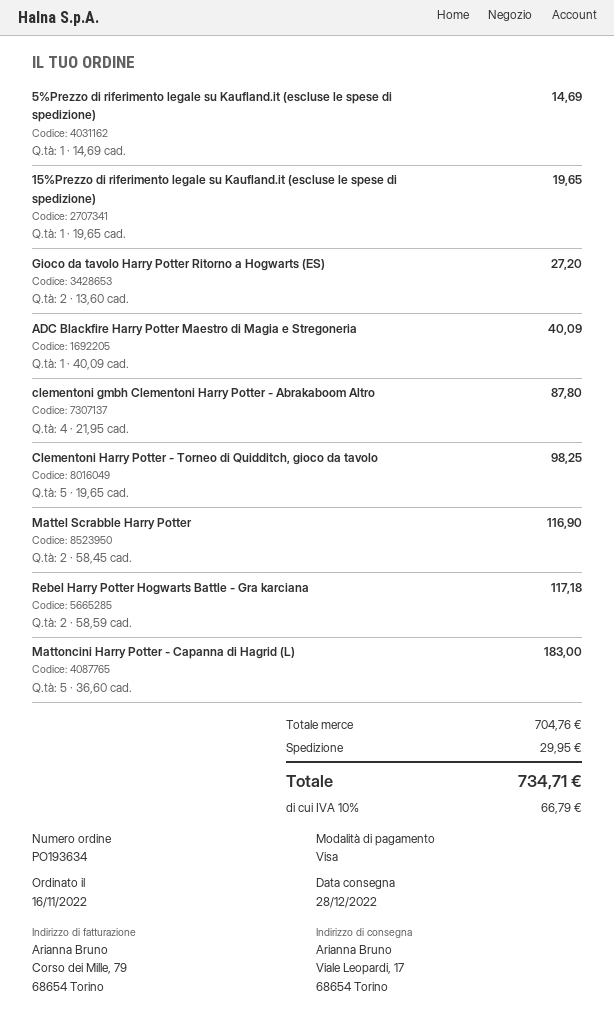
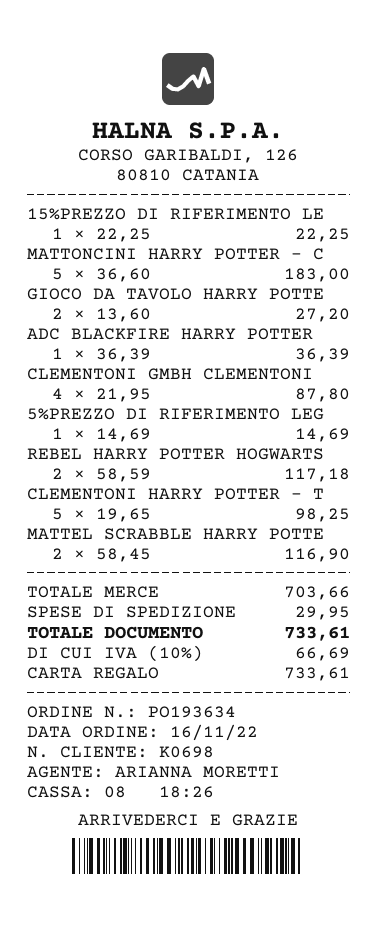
payment method: Visa -> gift card
15%Prezzo di riferimento legale su Kaufland.it (escluse le spese di spedizione): 1 x 19.65 = 19.65 -> 1 x 22.25 = 22.25
ADC Blackfire Harry Potter Maestro di Magia e Stregoneria: 1 x 40.09 = 40.09 -> 1 x 36.39 = 36.39
subtotal: 704.76 -> 703.66
tax: 10% = 66.79 -> 10% = 66.69
total: 734.71 -> 733.61

